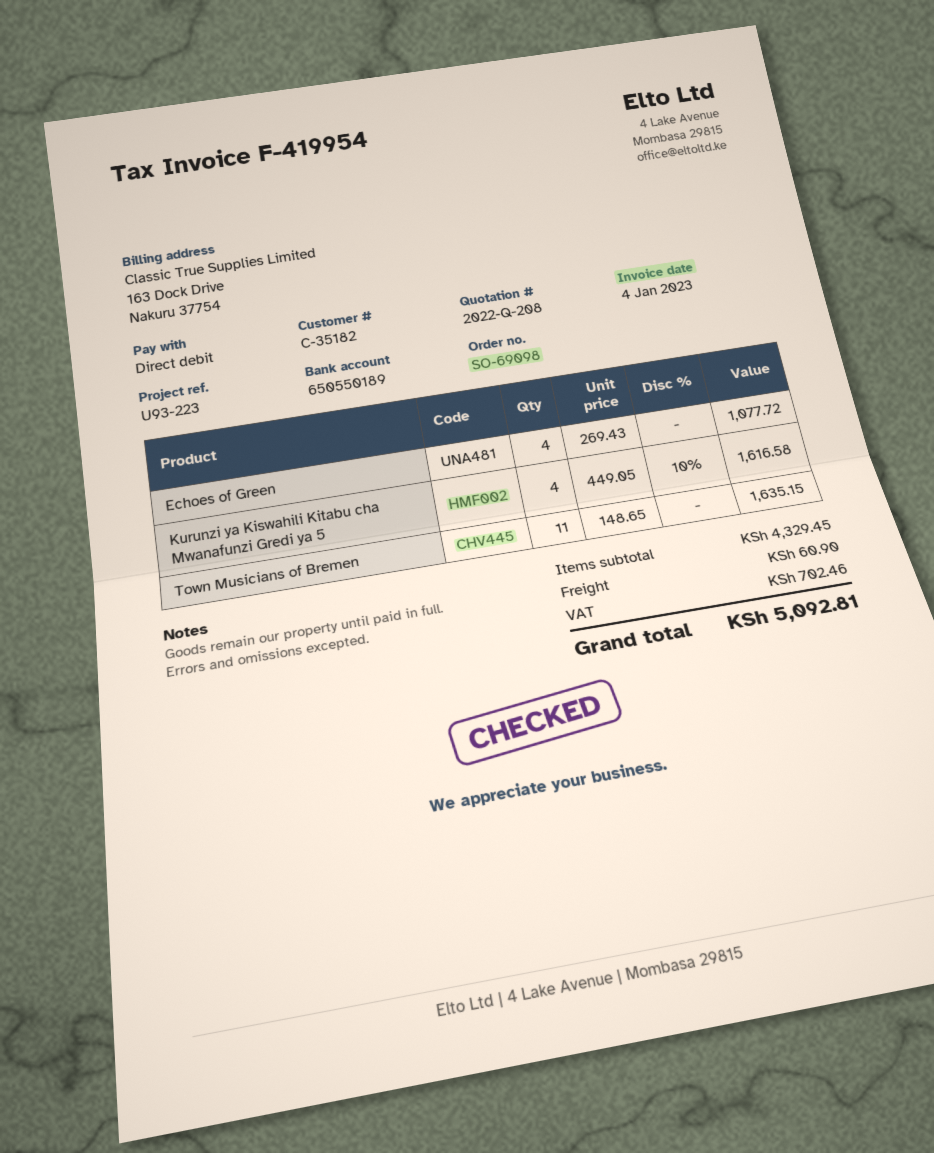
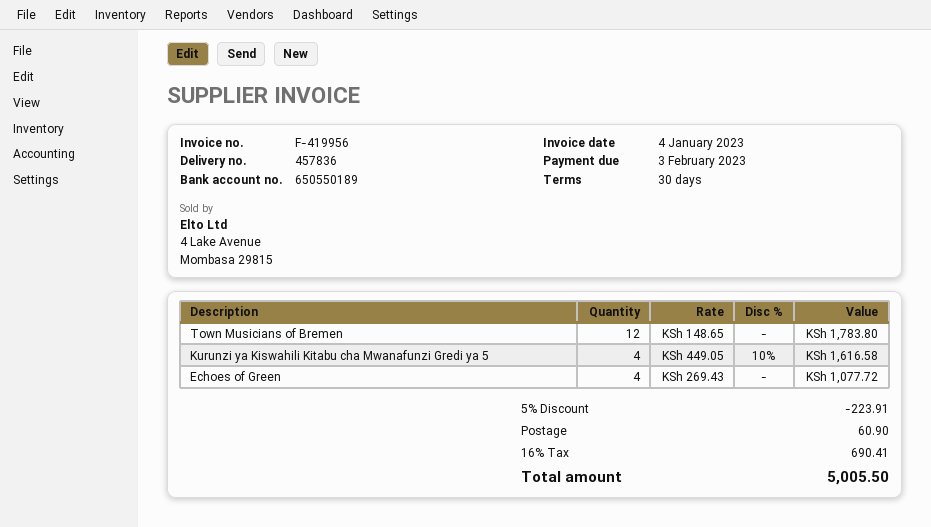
invoice number: F-419954 -> F-419956
Town Musicians of Bremen: 11 x 148.65 = 1635.15 -> 12 x 148.65 = 1783.80
discount: none -> 5% = 223.91
tax: 702.46 -> 690.41
total: 5092.81 -> 5005.50

